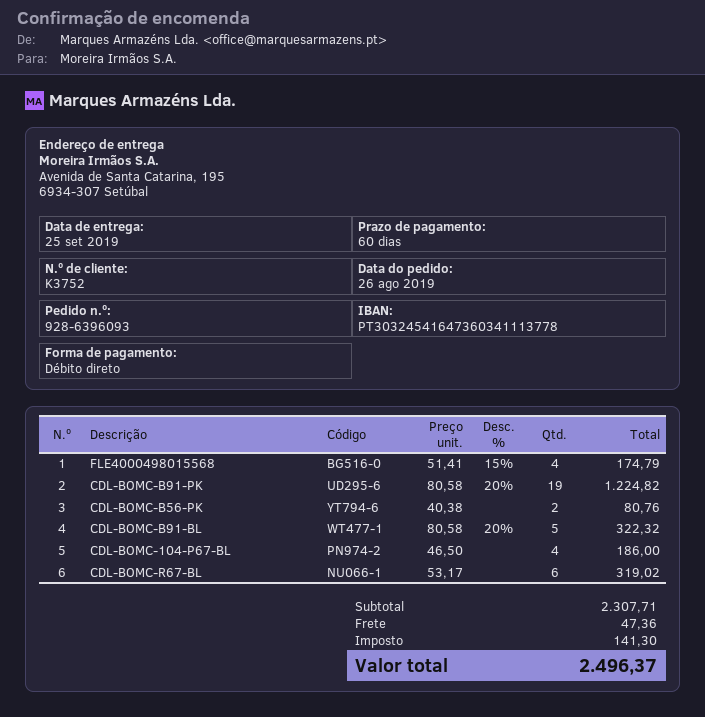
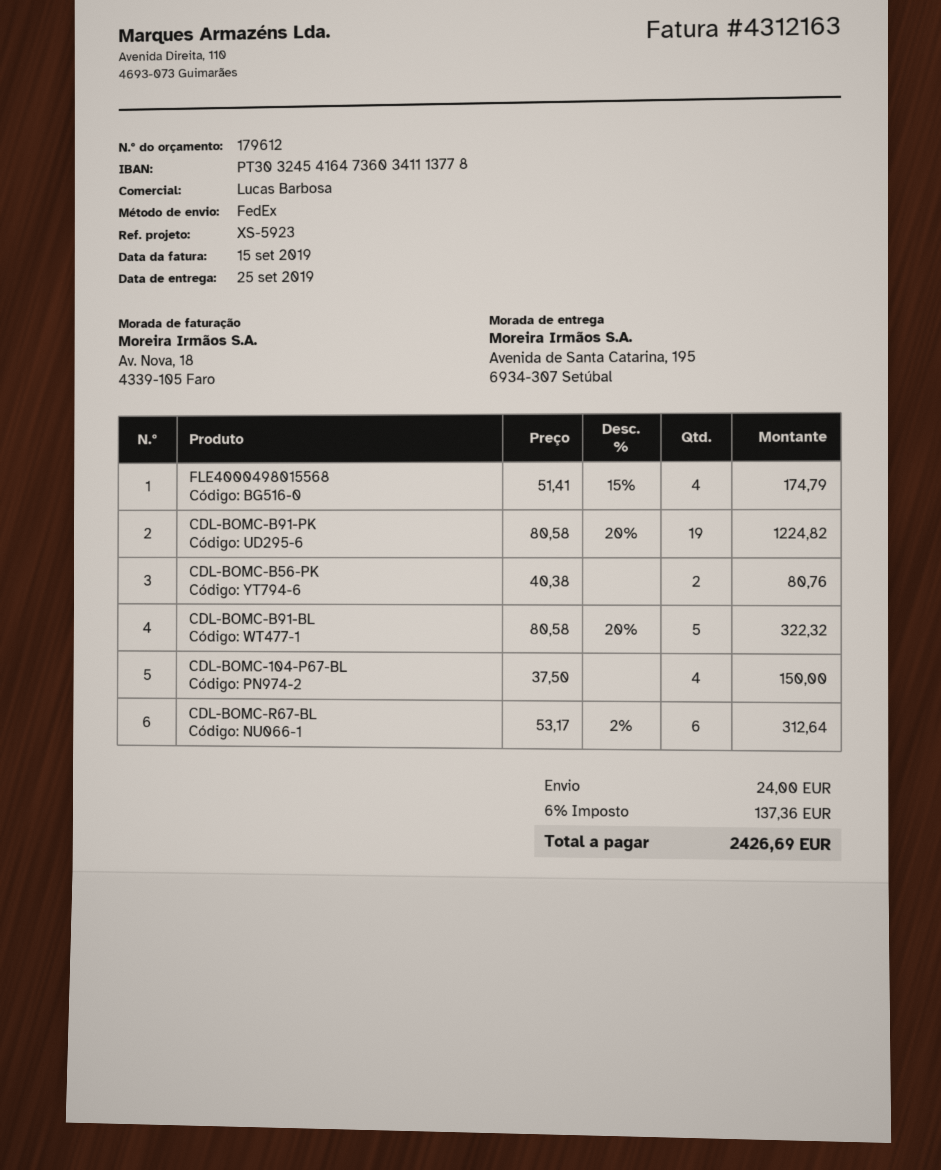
CDL-BOMC-104-P67-BL: 4 x 46.50 = 186.00 -> 4 x 37.50 = 150.00
CDL-BOMC-R67-BL: 6 x 53.17 = 319.02 -> 6 x 53.17 - 2% = 312.64
shipping: 47.36 -> 24.00
tax: 141.30 -> 137.36
total: 2496.37 -> 2426.69

